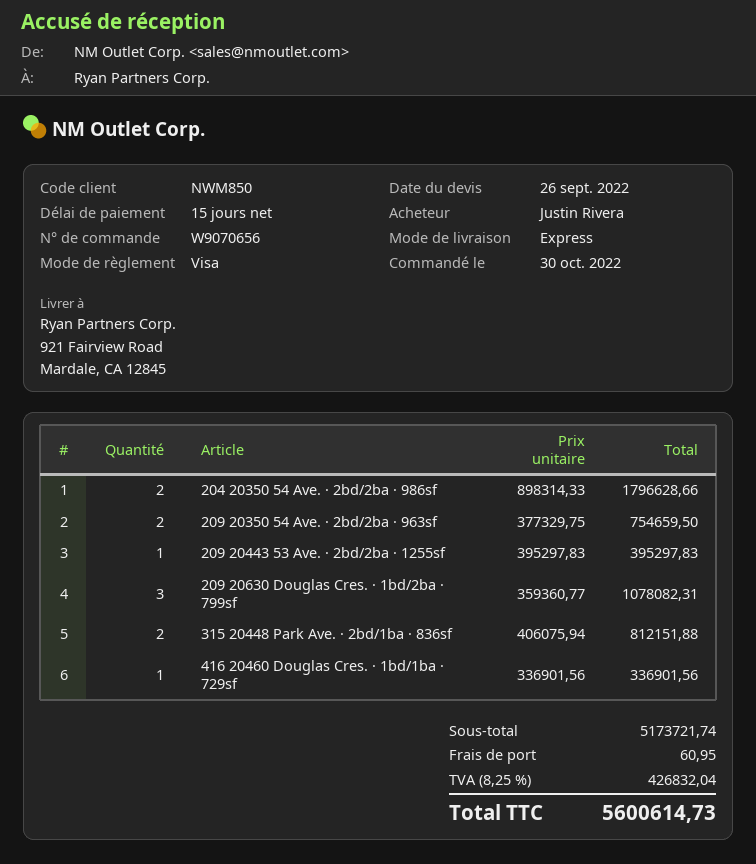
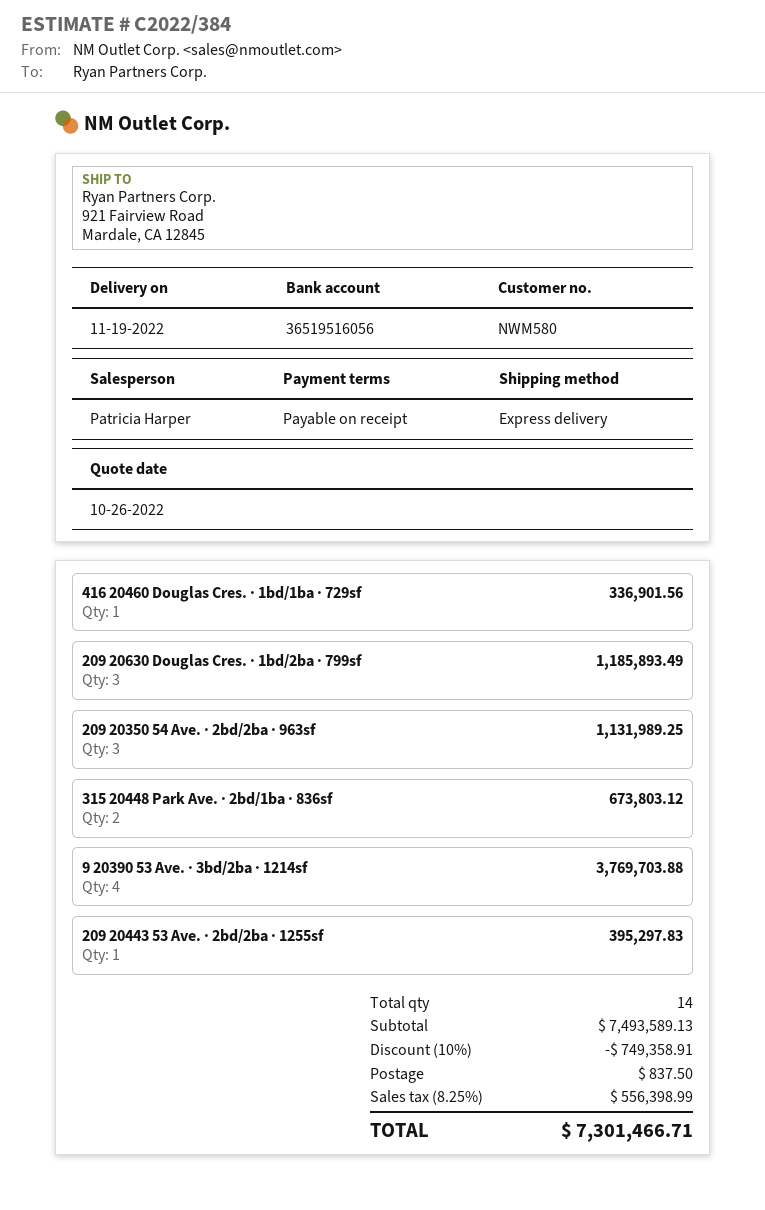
quote date: 2022-09-26 -> 2022-10-26
payment terms: 15 days -> on receipt
customer number: NWM850 -> NWM580
204 20350 54 Ave. · 2bd/2ba · 986sf: 2 for 1796628.66 -> none
209 20350 54 Ave. · 2bd/2ba · 963sf: 2 for 754659.50 -> 3 for 1131989.25
209 20630 Douglas Cres. · 1bd/2ba · 799sf: 3 for 1078082.31 -> 3 for 1185893.49
315 20448 Park Ave. · 2bd/1ba · 836sf: 2 for 812151.88 -> 2 for 673803.12
9 20390 53 Ave. · 3bd/2ba · 1214sf: none -> 4 for 3769703.88
subtotal: 5173721.74 -> 7493589.13
discount: none -> 10% = 749358.91
shipping: 60.95 -> 837.50
tax: 8.25% = 426832.04 -> 8.25% = 556398.99
total: 5600614.73 -> 7301466.71

